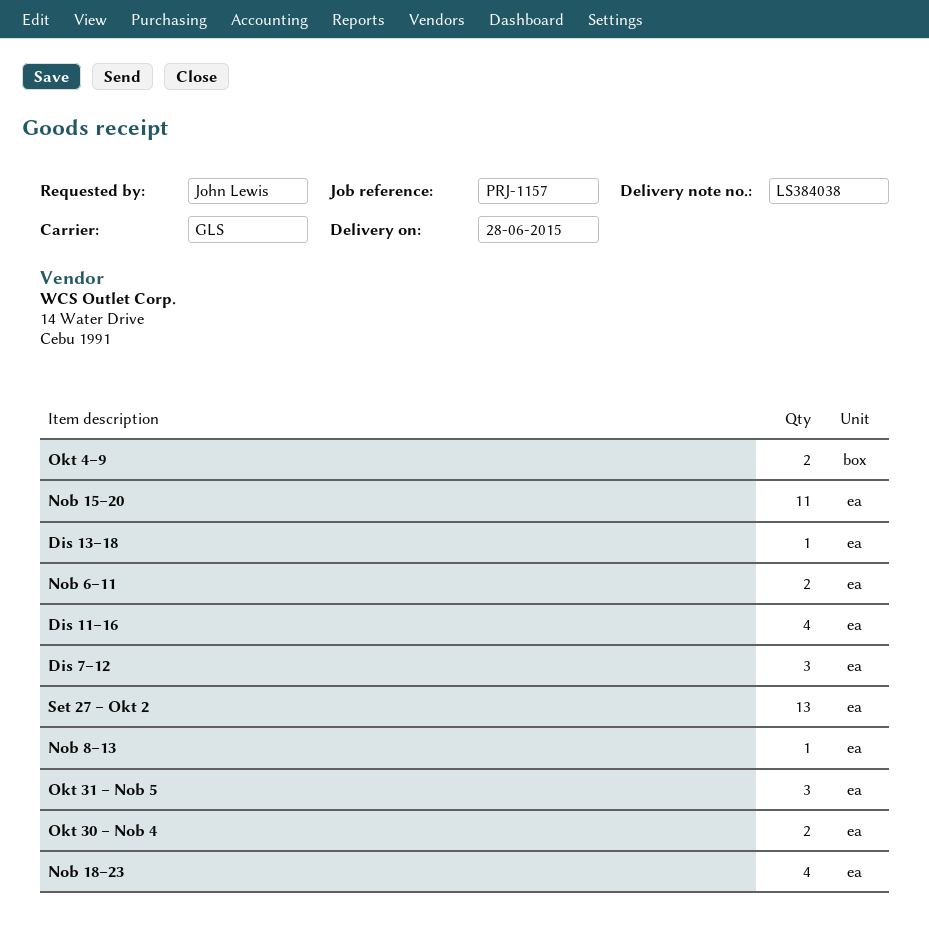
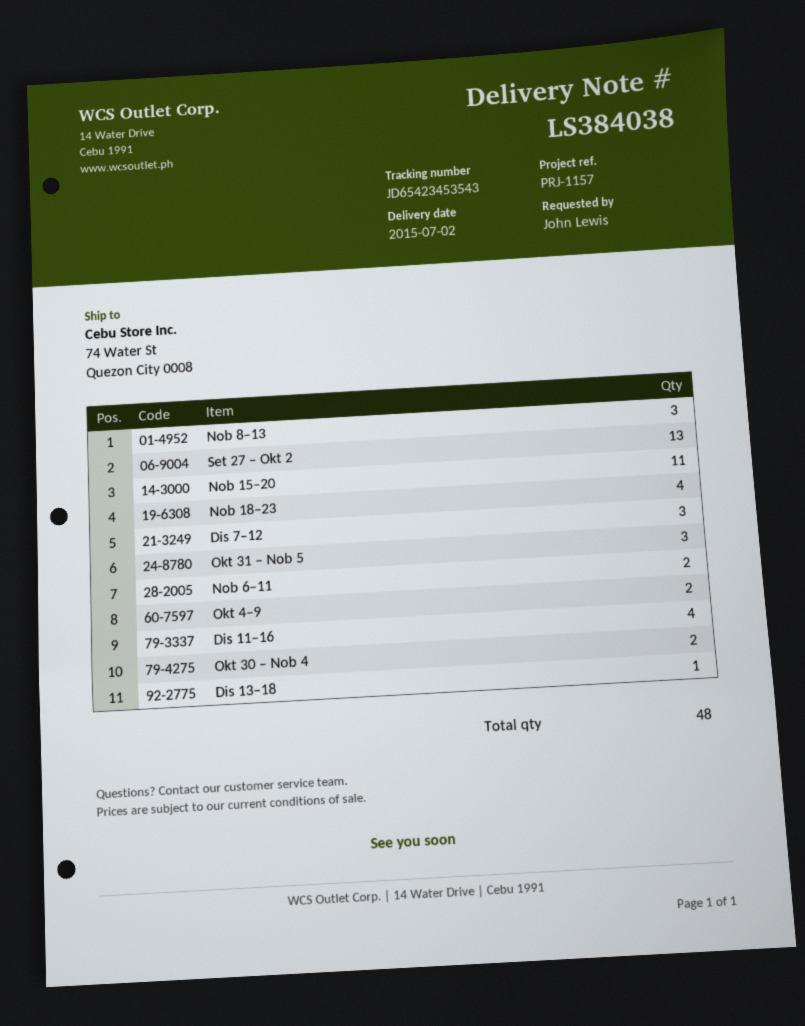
delivery date: 2015-06-28 -> 2015-07-02
Nob 8–13: 1 -> 3

